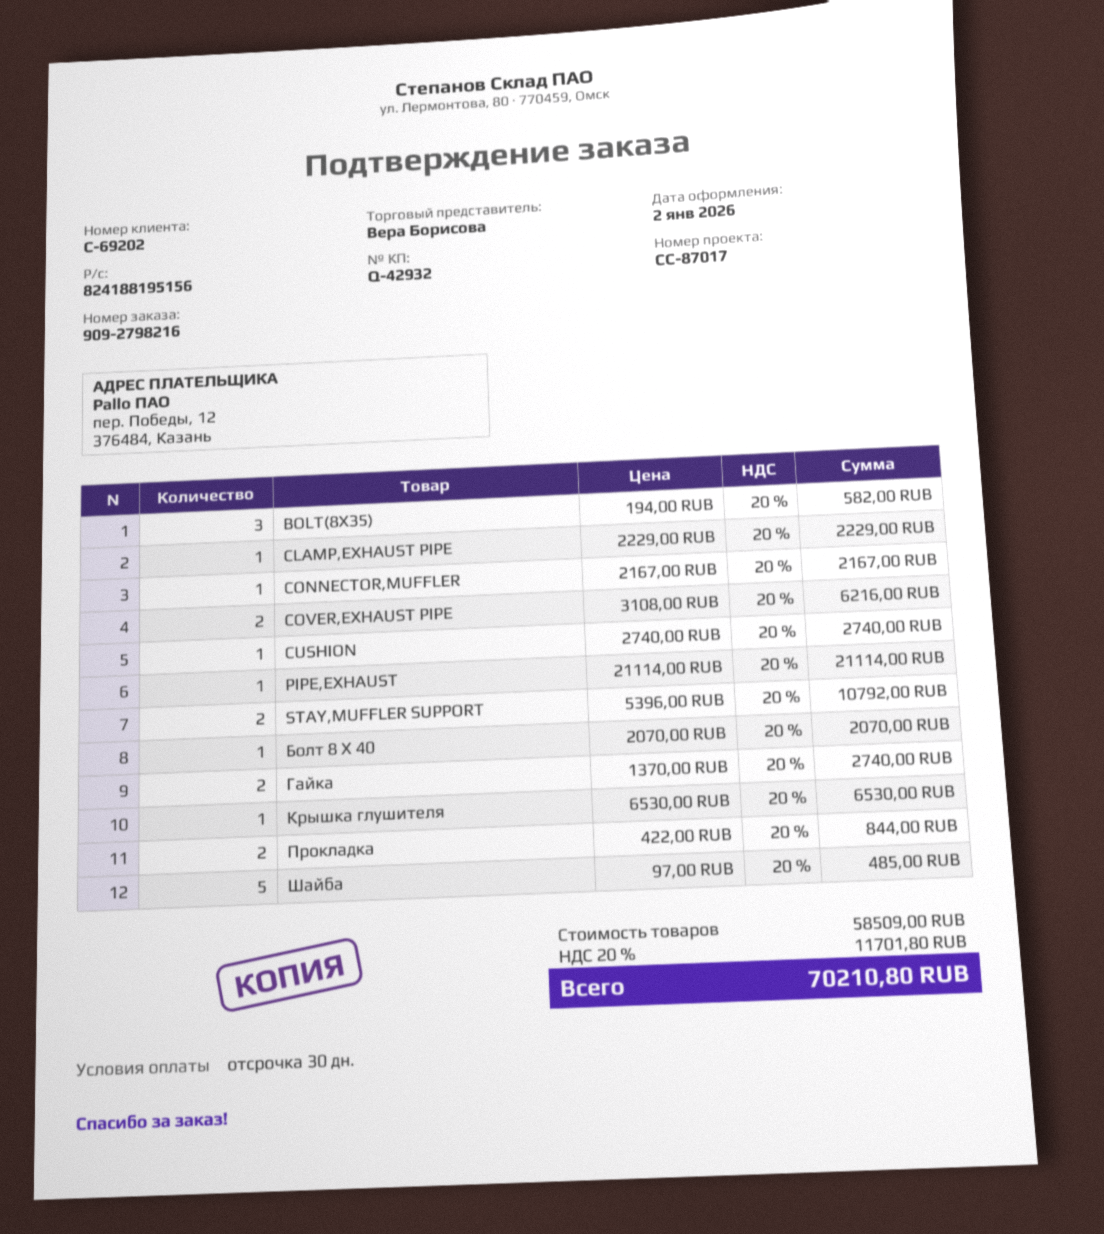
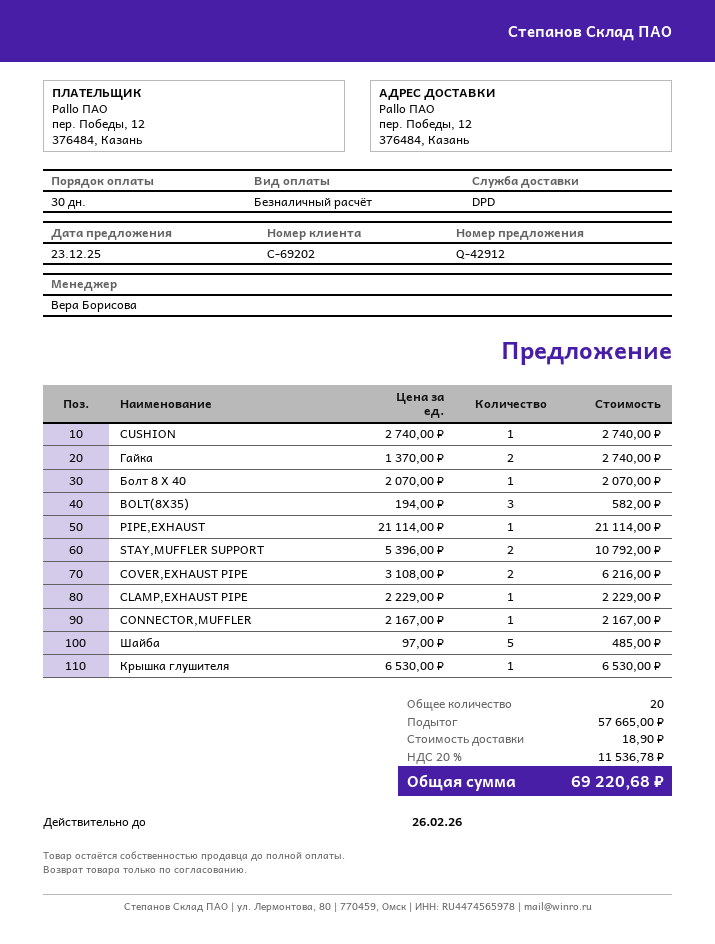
quote number: Q-42932 -> Q-42912
Прокладка: 2 x 422.00 = 844.00 -> none
subtotal: 58509.00 -> 57665.00
shipping: none -> 18.90
tax: 20% = 11701.80 -> 20% = 11536.78
total: 70210.80 -> 69220.68

